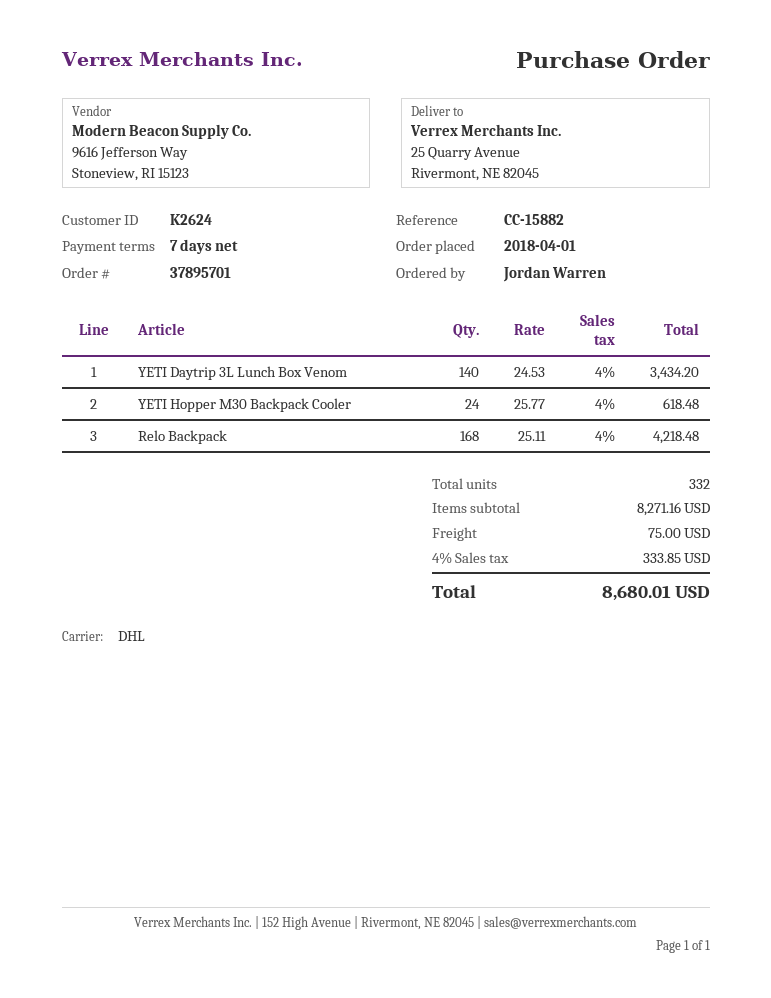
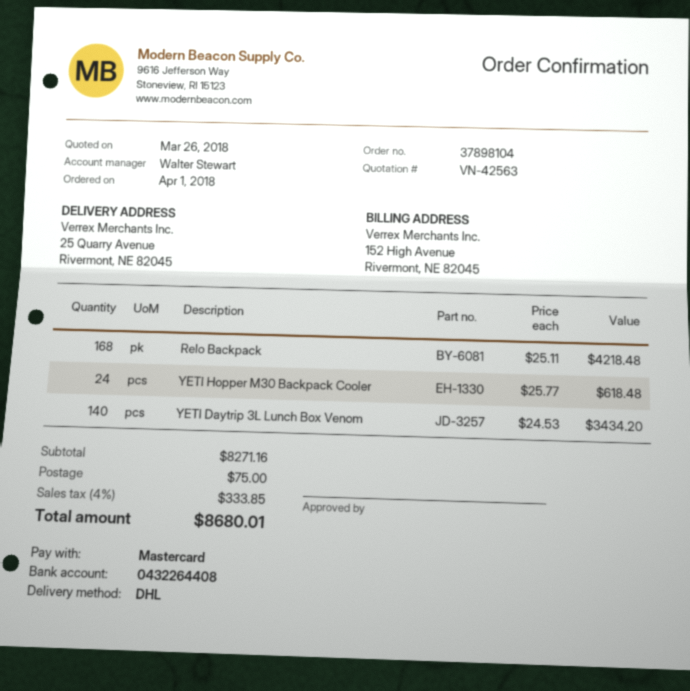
order number: 37895701 -> 37898104

